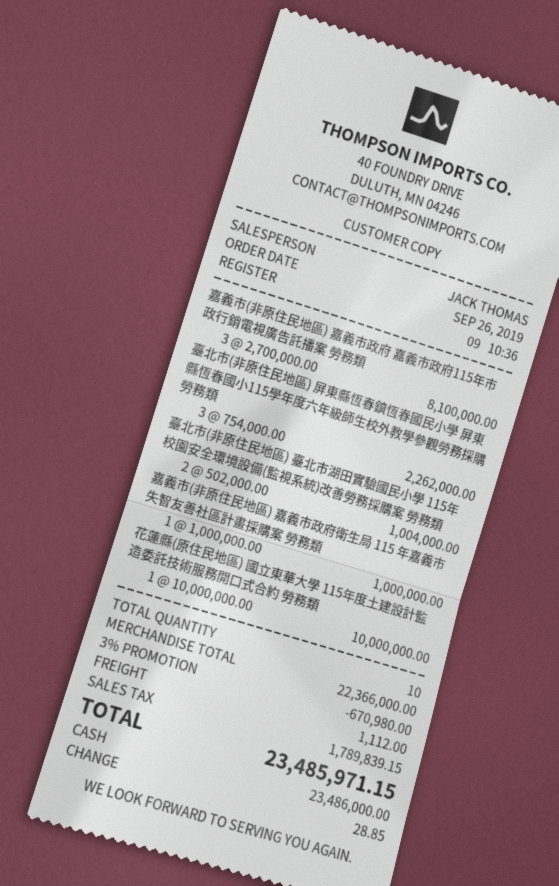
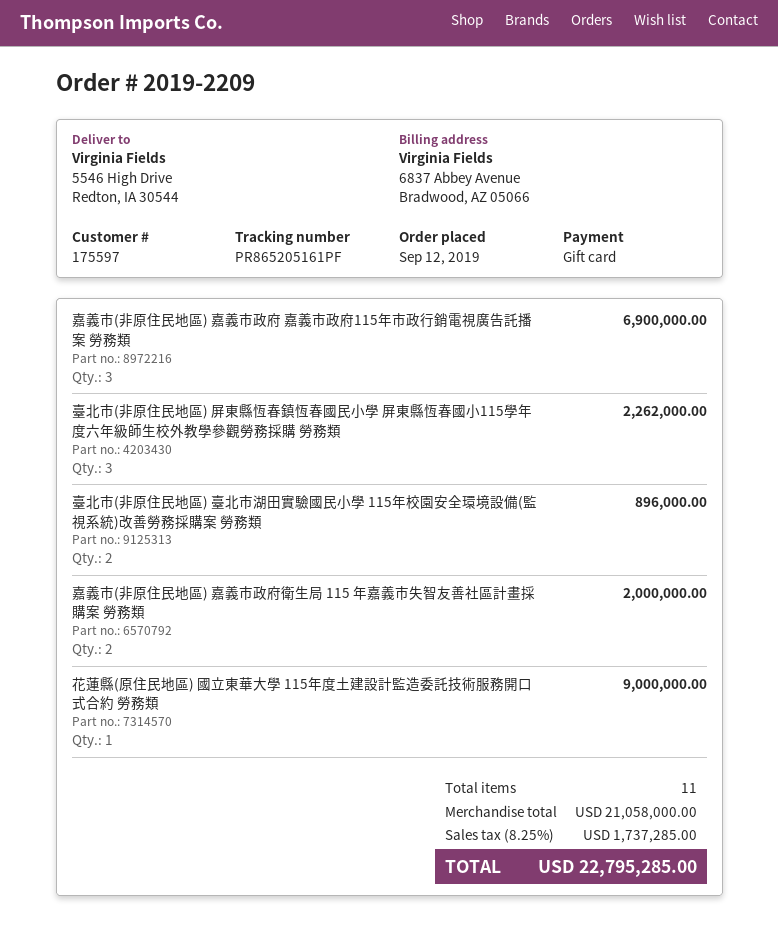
order date: 2019-09-26 -> 2019-09-12
payment method: cash -> gift card
嘉義市(非原住民地區) 嘉義市政府 嘉義市政府115年市政行銷電視廣告託播案 勞務類: 3 for 8100000.00 -> 3 for 6900000.00
臺北市(非原住民地區) 臺北市湖田實驗國民小學 115年校園安全環境設備(監視系統)改善勞務採購案 勞務類: 2 for 1004000.00 -> 2 for 896000.00
嘉義市(非原住民地區) 嘉義市政府衛生局 115 年嘉義市失智友善社區計畫採購案 勞務類: 1 for 1000000.00 -> 2 for 2000000.00
花蓮縣(原住民地區) 國立東華大學 115年度土建設計監造委託技術服務開口式合約 勞務類: 1 for 10000000.00 -> 1 for 9000000.00
total quantity: 10 -> 11
subtotal: 22366000.00 -> 21058000.00
discount: 3% = 670980.00 -> none
shipping: 1112.00 -> none
tax: 1789839.15 -> 1737285.00
total: 23485971.15 -> 22795285.00

